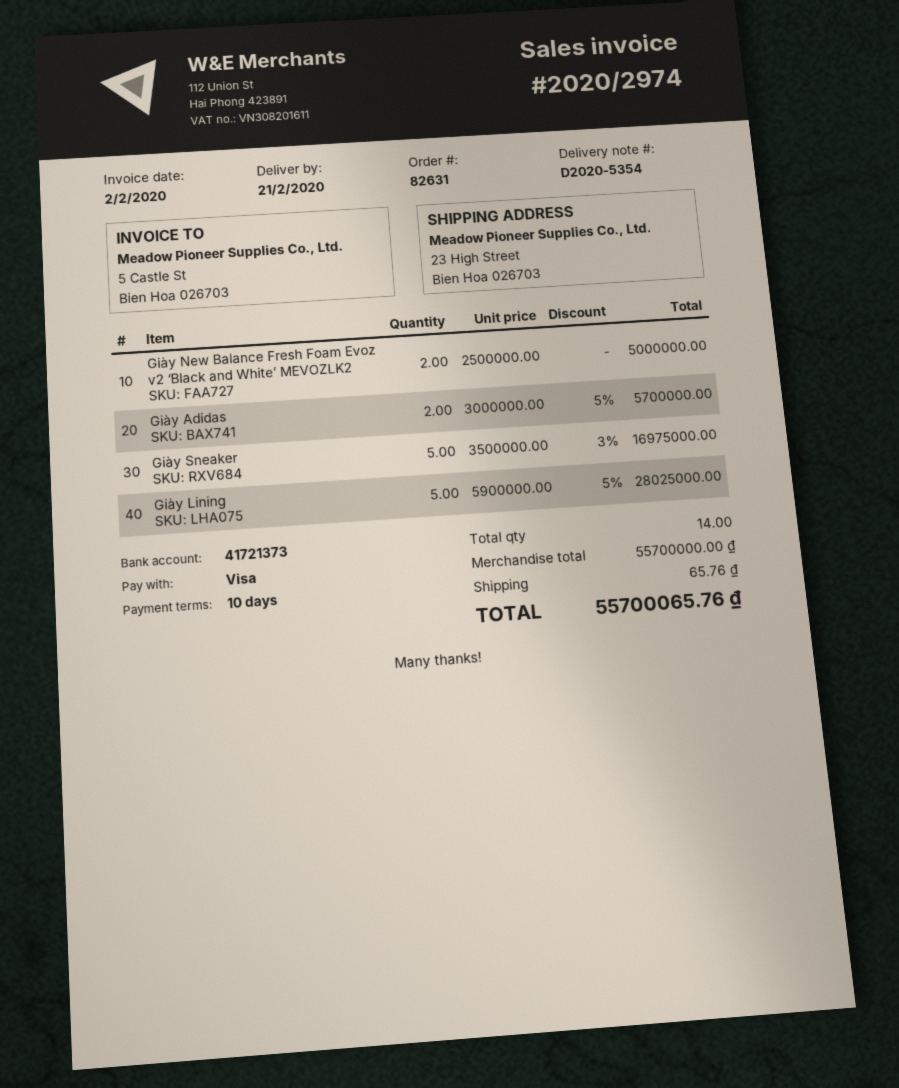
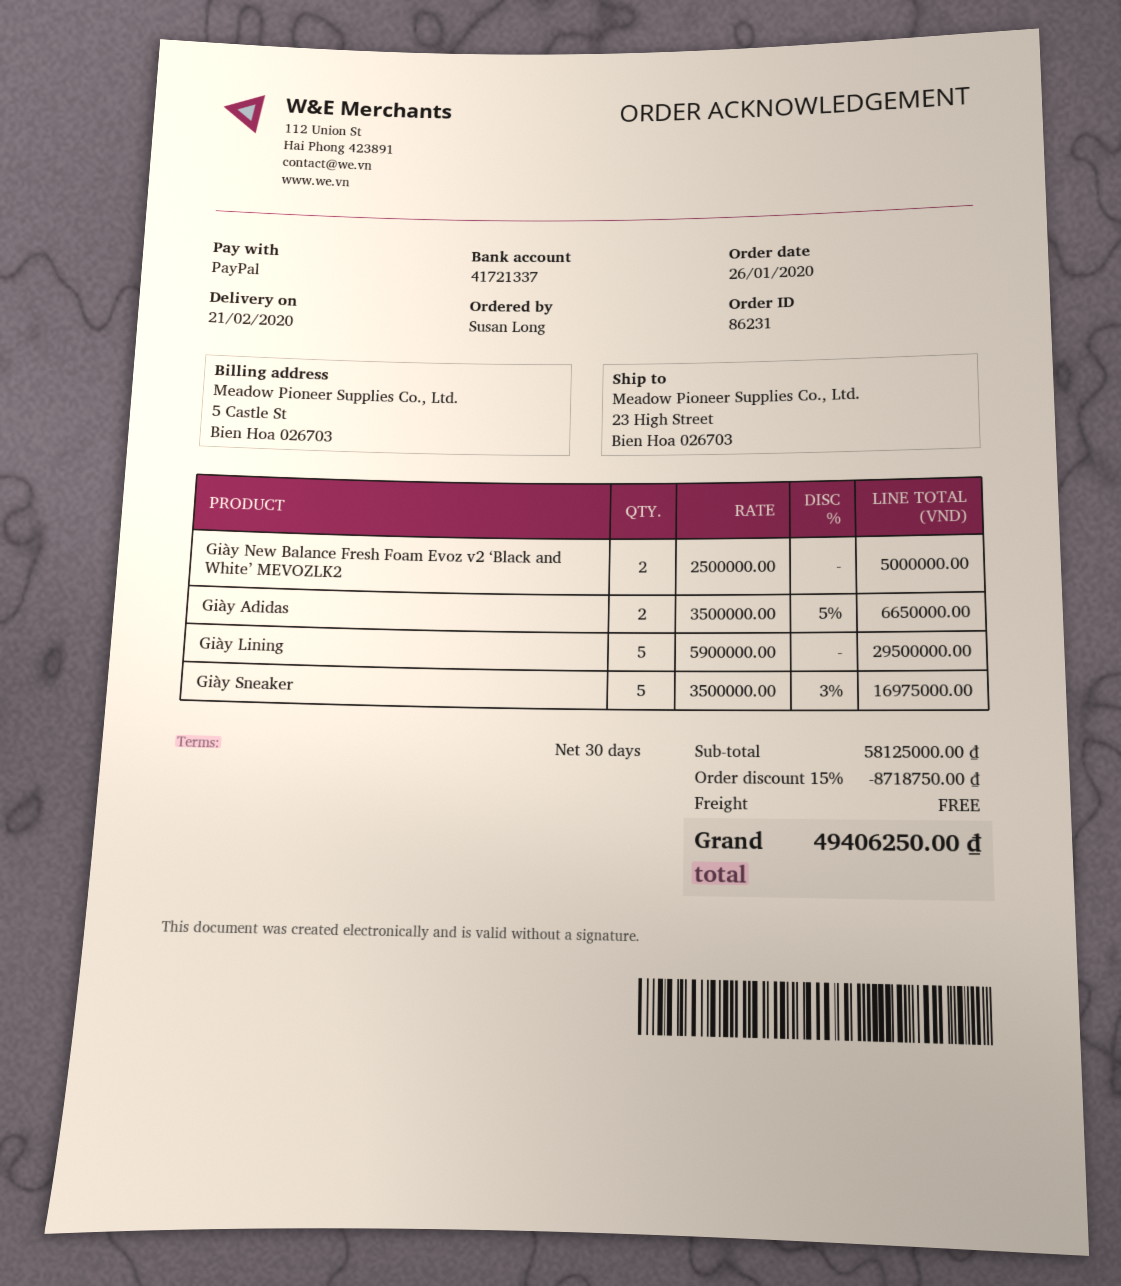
order number: 82631 -> 86231
payment terms: 10 days -> 30 days
payment method: Visa -> PayPal
bank account: 41721373 -> 41721337
Giày Adidas: 2 x 3000000.00 - 5% = 5700000.00 -> 2 x 3500000.00 - 5% = 6650000.00
Giày Lining: 5 x 5900000.00 - 5% = 28025000.00 -> 5 x 5900000.00 = 29500000.00
subtotal: 55700000.00 -> 58125000.00
discount: none -> 15% = 8718750.00
shipping: 65.76 -> 0.00
total: 55700065.76 -> 49406250.00

